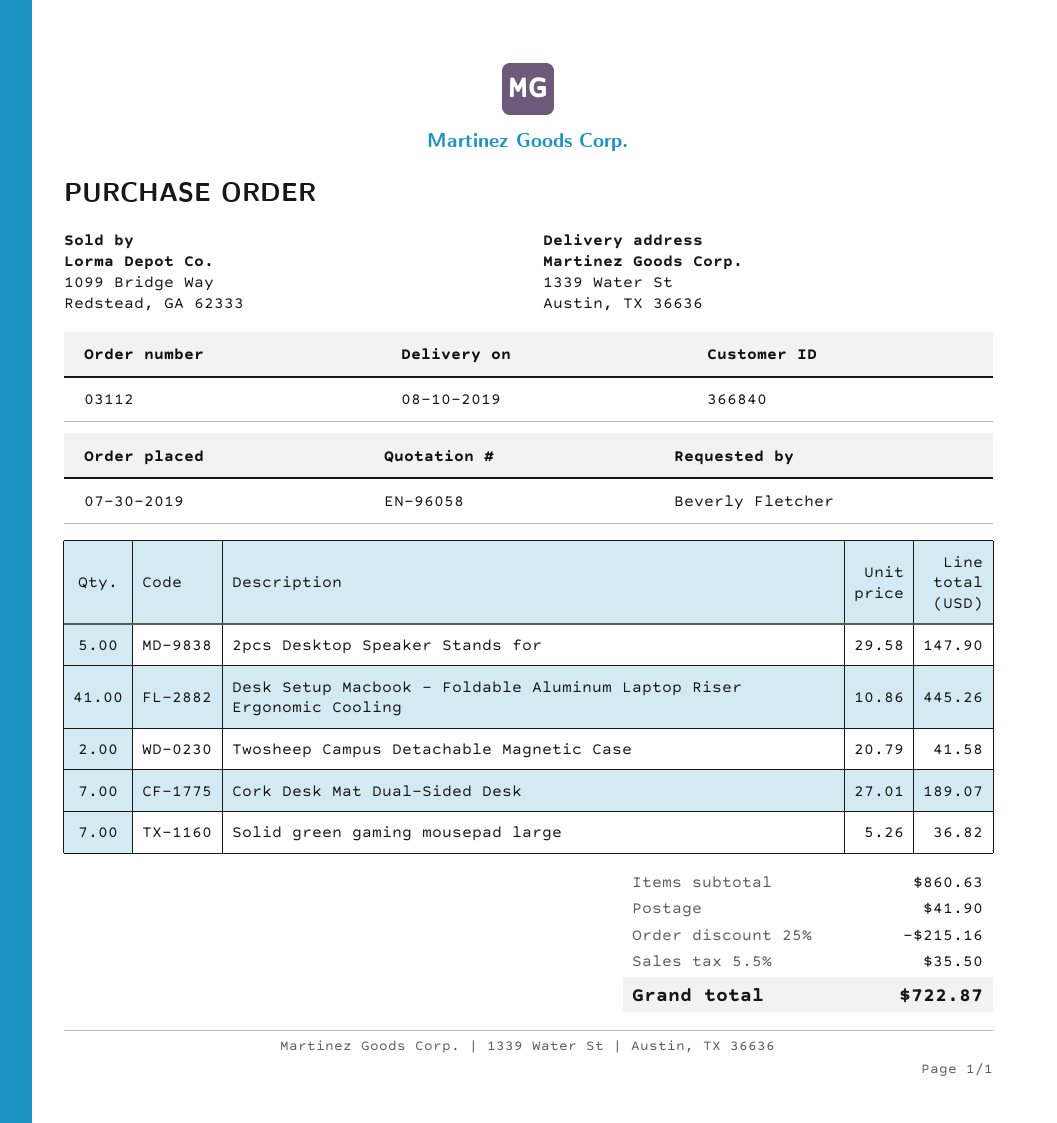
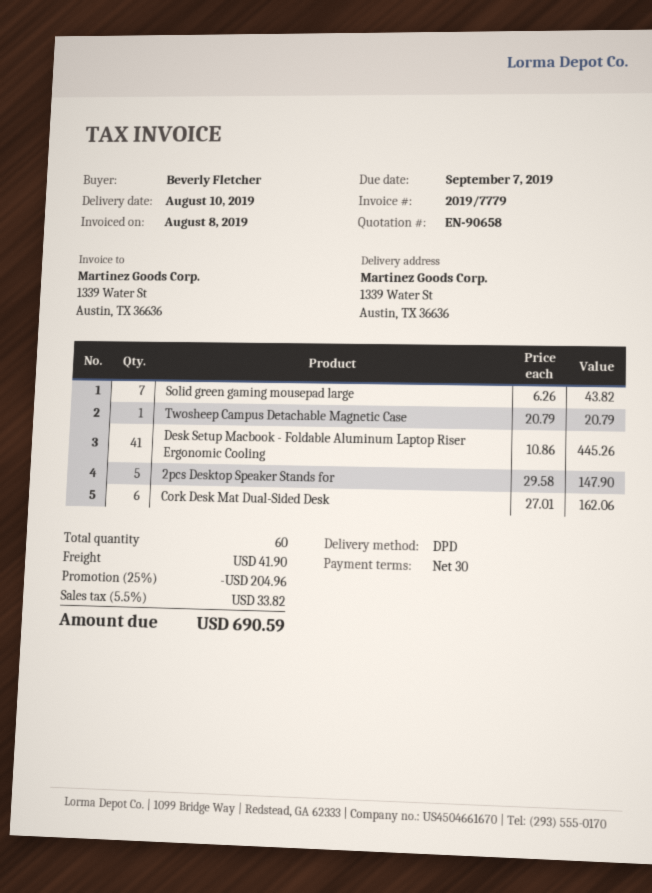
quote number: EN-96058 -> EN-90658
Twosheep Campus Detachable Magnetic Case: 2 x 20.79 = 41.58 -> 1 x 20.79 = 20.79
Cork Desk Mat Dual-Sided Desk: 7 x 27.01 = 189.07 -> 6 x 27.01 = 162.06
Solid green gaming mousepad large: 7 x 5.26 = 36.82 -> 7 x 6.26 = 43.82
discount: 25% = 215.16 -> 25% = 204.96
tax: 5.5% = 35.50 -> 5.5% = 33.82
total: 722.87 -> 690.59

